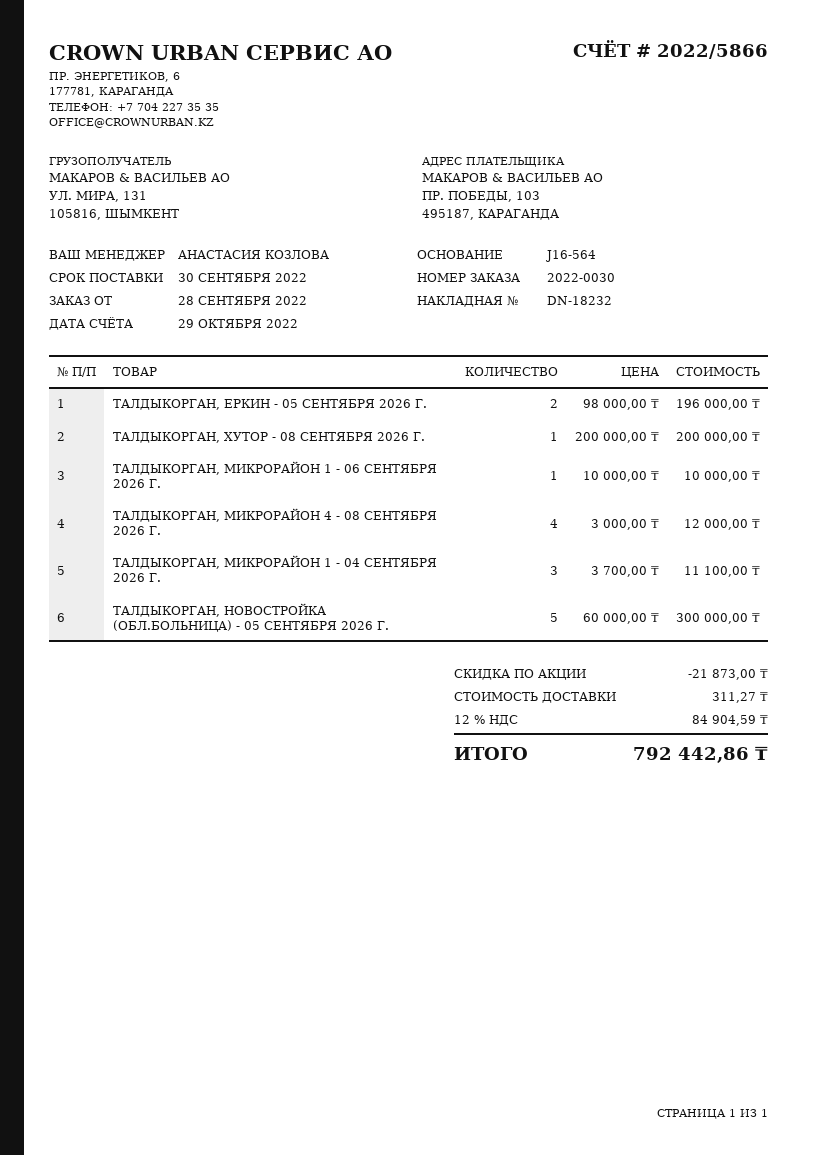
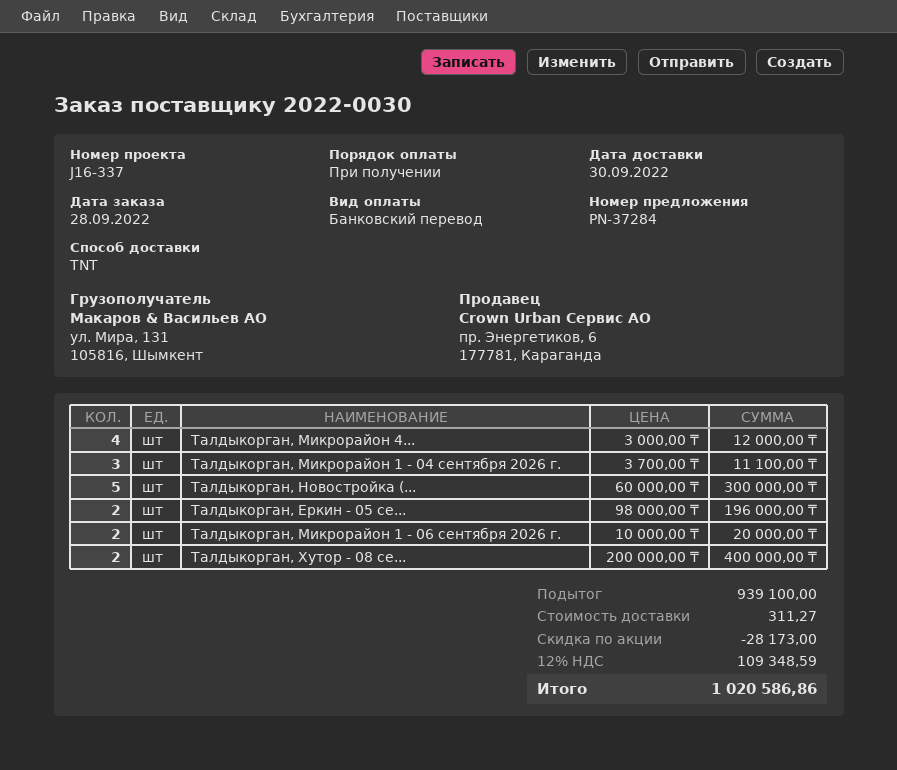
reference: J16-564 -> J16-337
ТАЛДЫКОРГАН, ХУТОР - 08 СЕНТЯБРЯ 2026 Г.: 1 x 200000.00 = 200000.00 -> 2 x 200000.00 = 400000.00
ТАЛДЫКОРГАН, МИКРОРАЙОН 1 - 06 СЕНТЯБРЯ 2026 Г.: 1 x 10000.00 = 10000.00 -> 2 x 10000.00 = 20000.00
discount: 21873.00 -> 28173.00
tax: 12% = 84904.59 -> 12% = 109348.59
total: 792442.86 -> 1020586.86

